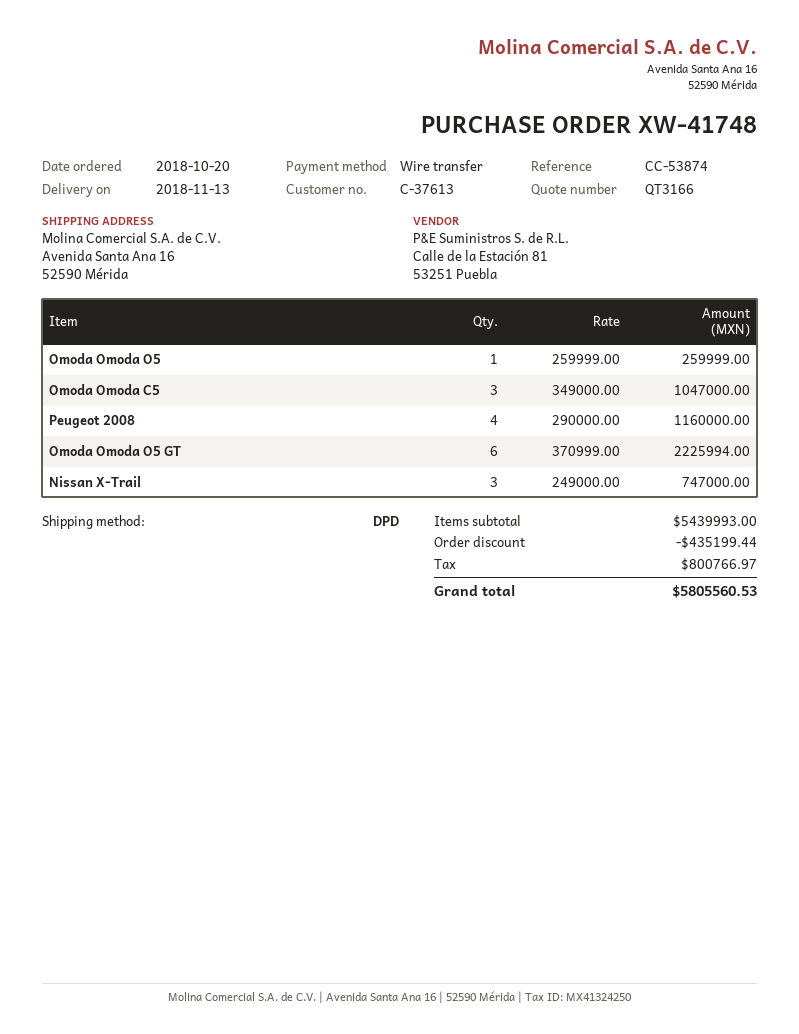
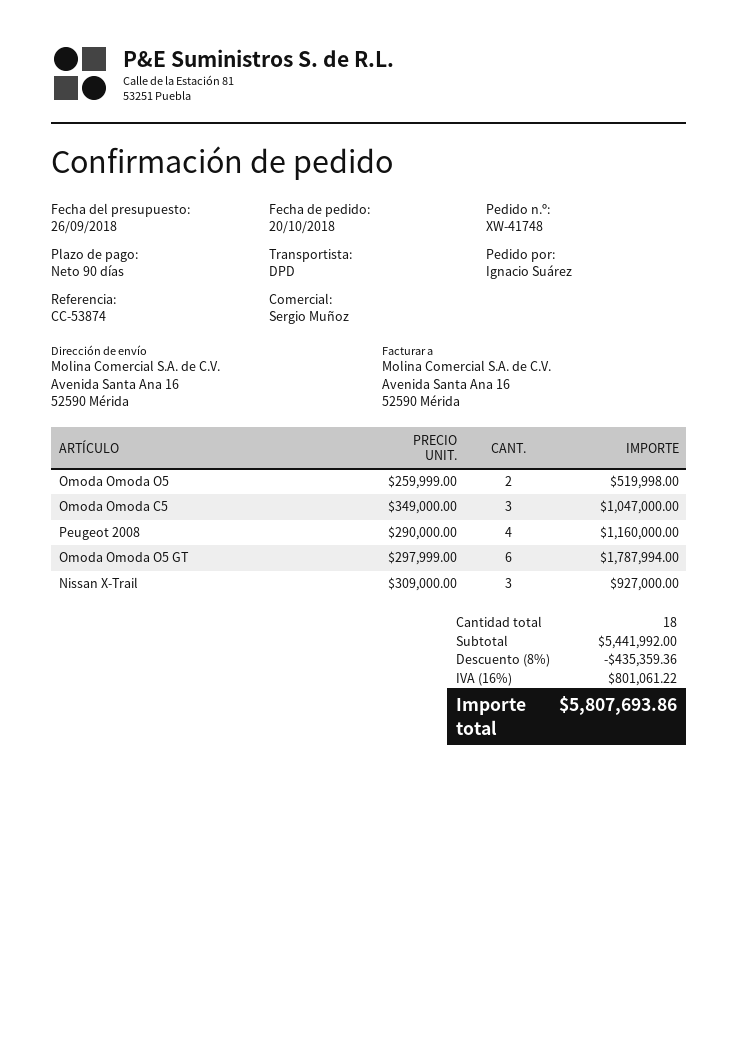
Omoda Omoda O5: 1 x 259999.00 = 259999.00 -> 2 x 259999.00 = 519998.00
Omoda Omoda O5 GT: 6 x 370999.00 = 2225994.00 -> 6 x 297999.00 = 1787994.00
Nissan X-Trail: 3 x 249000.00 = 747000.00 -> 3 x 309000.00 = 927000.00
subtotal: 5439993.00 -> 5441992.00
discount: 435199.44 -> 435359.36
tax: 800766.97 -> 801061.22
total: 5805560.53 -> 5807693.86

